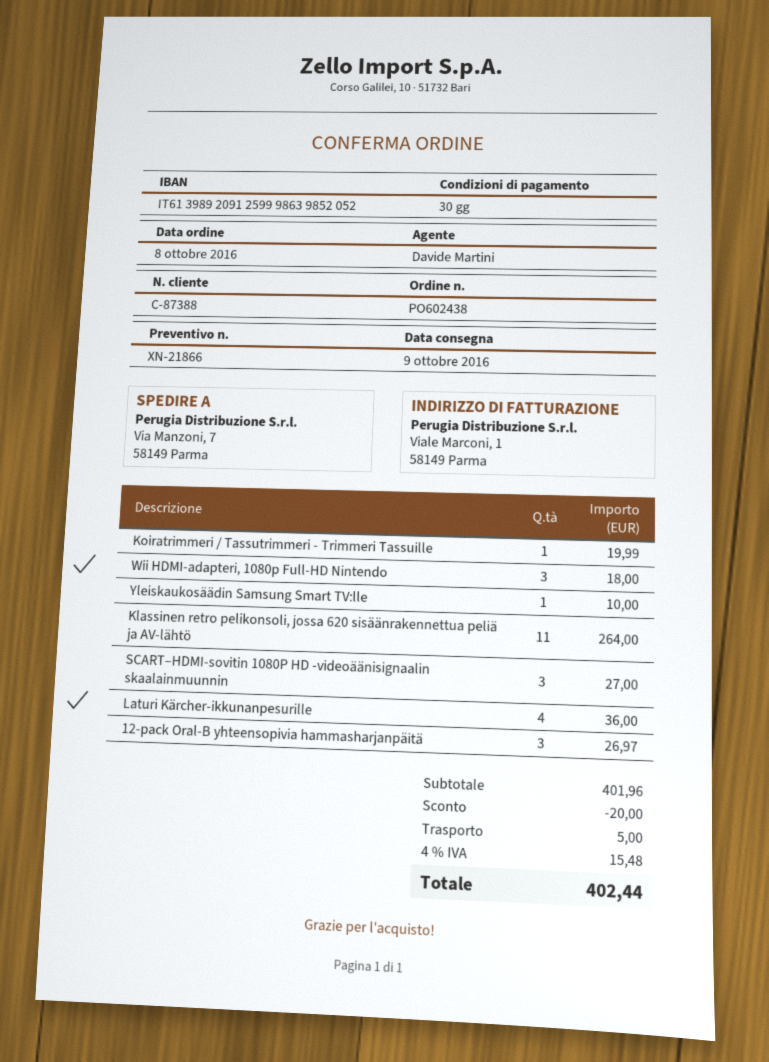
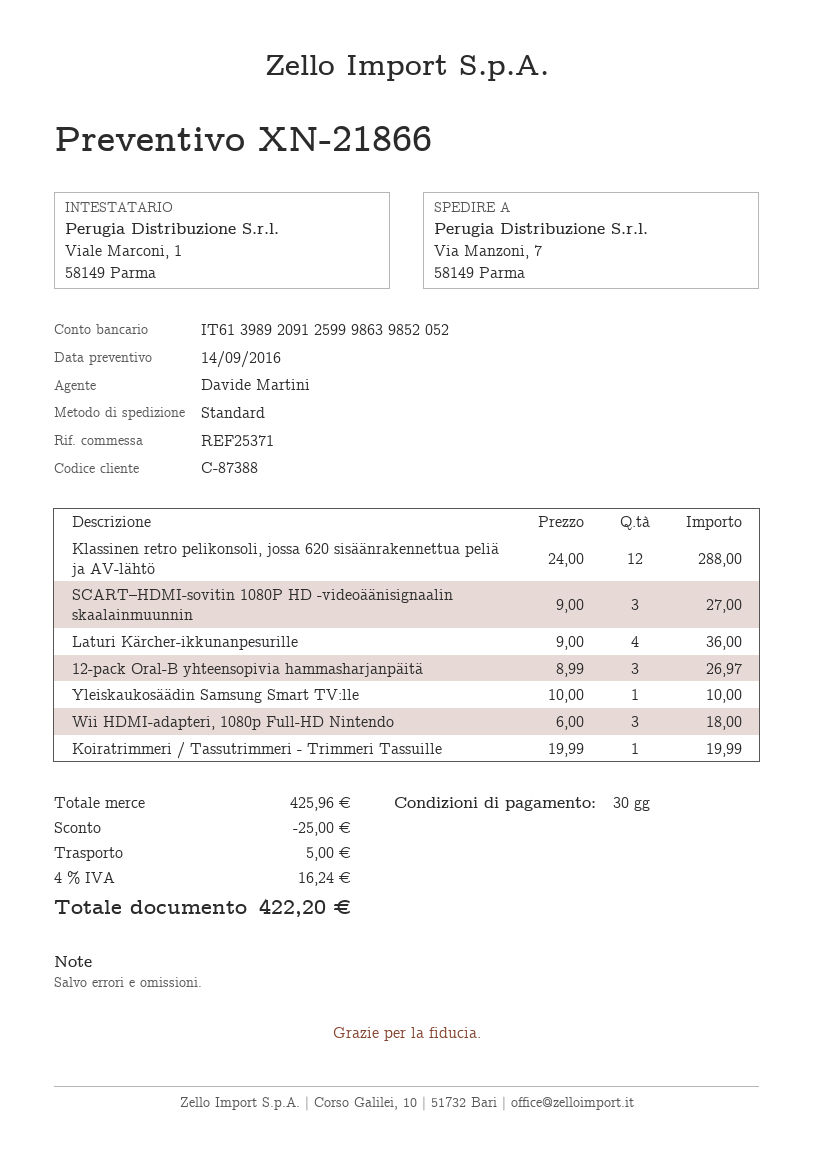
Klassinen retro pelikonsoli, jossa 620 sisäänrakennettua peliä ja AV-lähtö: 11 for 264.00 -> 12 for 288.00
subtotal: 401.96 -> 425.96
discount: 20.00 -> 25.00
tax: 4% = 15.48 -> 4% = 16.24
total: 402.44 -> 422.20

